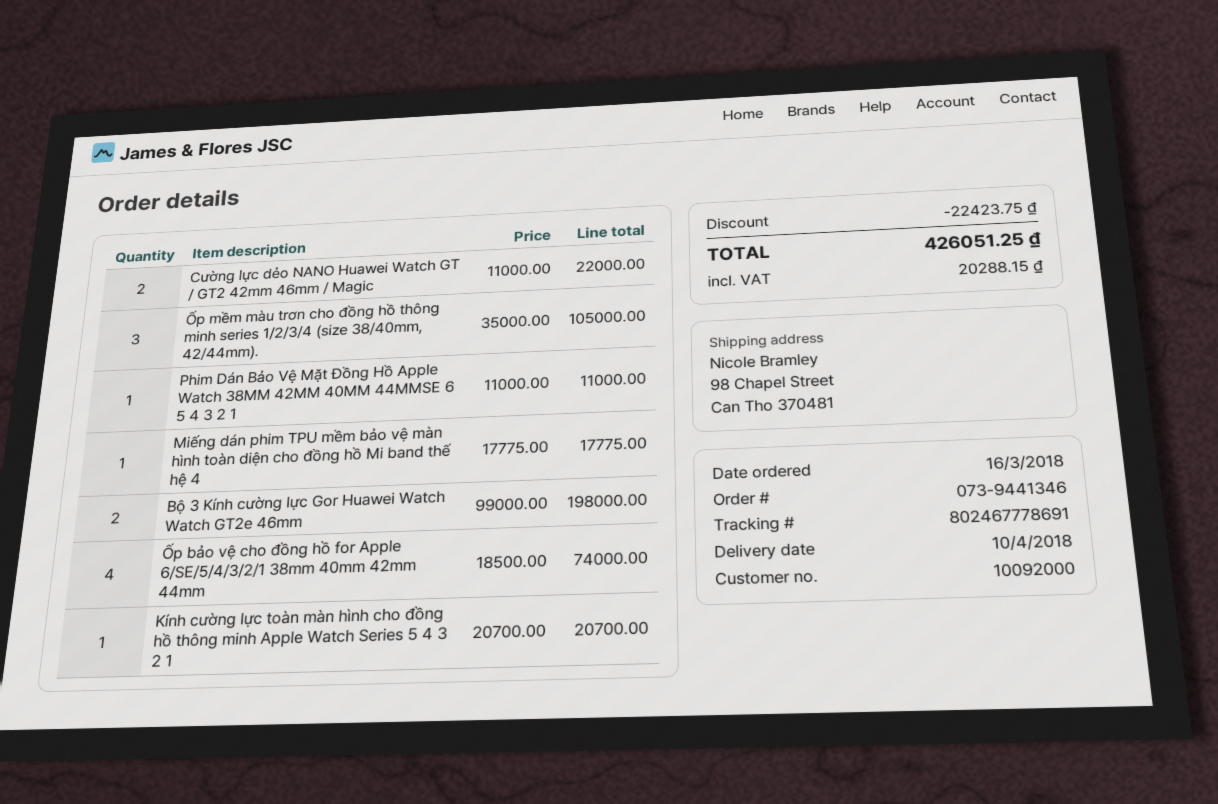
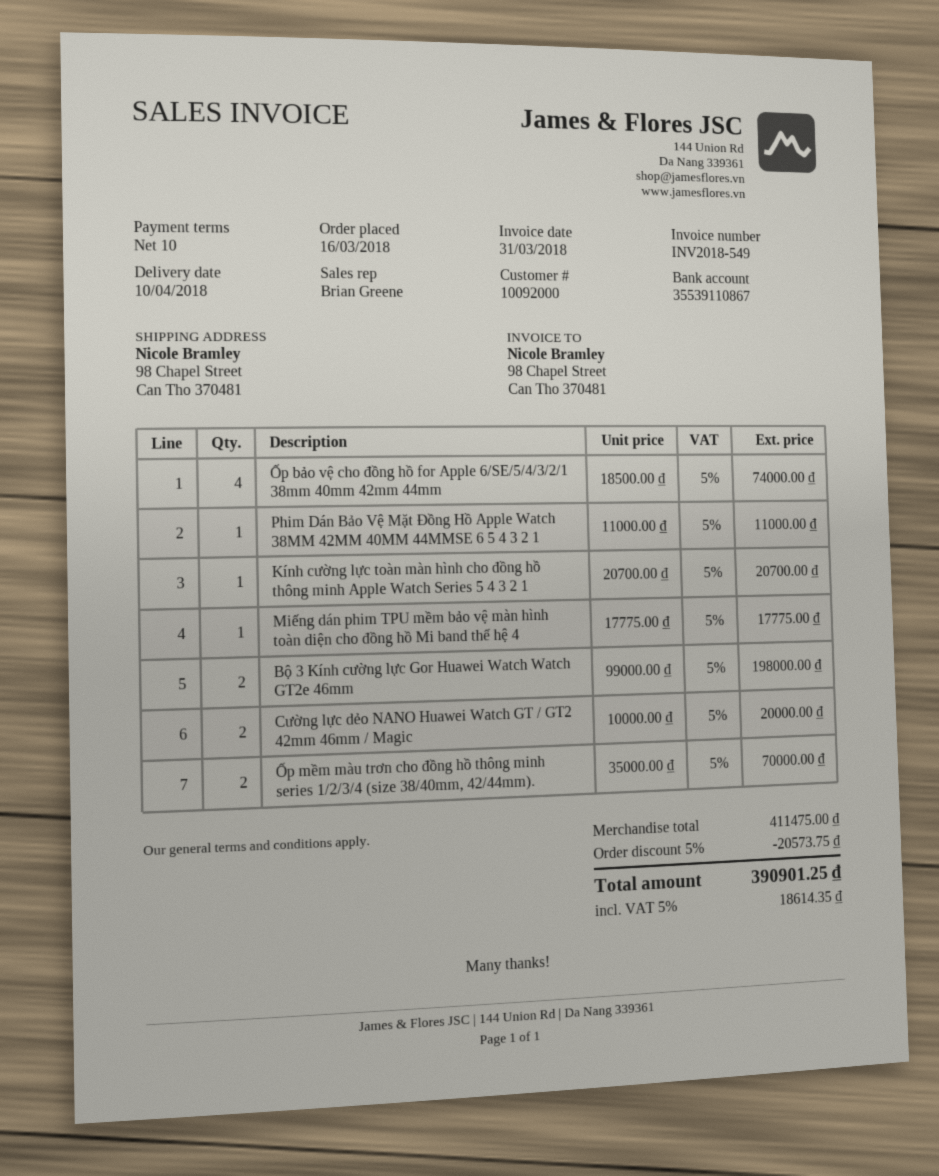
Cường lực dẻo NANO Huawei Watch GT / GT2 42mm 46mm / Magic: 2 x 11000.00 = 22000.00 -> 2 x 10000.00 = 20000.00
Ốp mềm màu trơn cho đồng hồ thông minh series 1/2/3/4 (size 38/40mm, 42/44mm).: 3 x 35000.00 = 105000.00 -> 2 x 35000.00 = 70000.00
discount: 22423.75 -> 20573.75
tax: 20288.15 -> 18614.35
total: 426051.25 -> 390901.25

